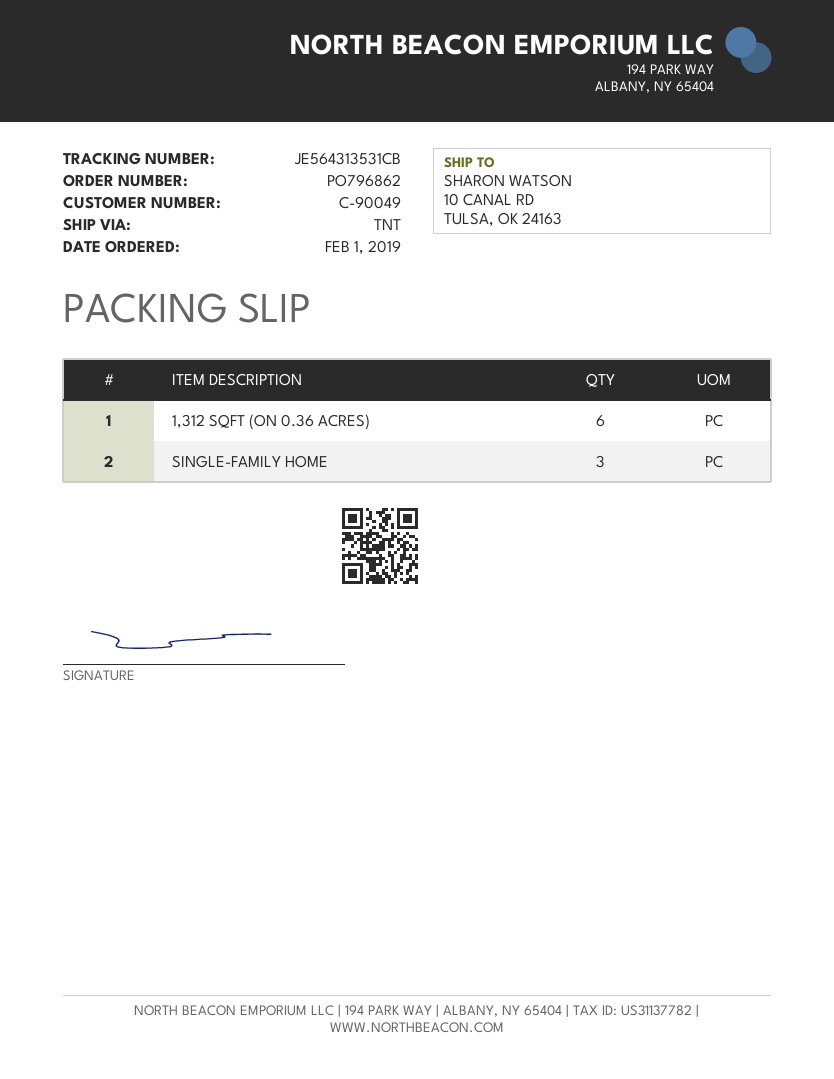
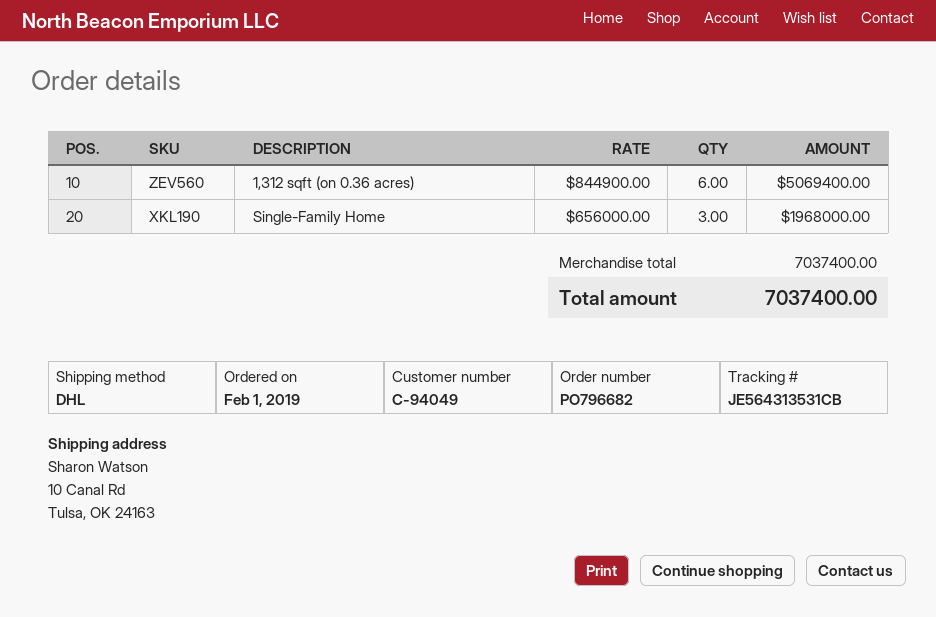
order number: PO796862 -> PO796682
customer number: C-90049 -> C-94049
shipping method: TNT -> DHL

